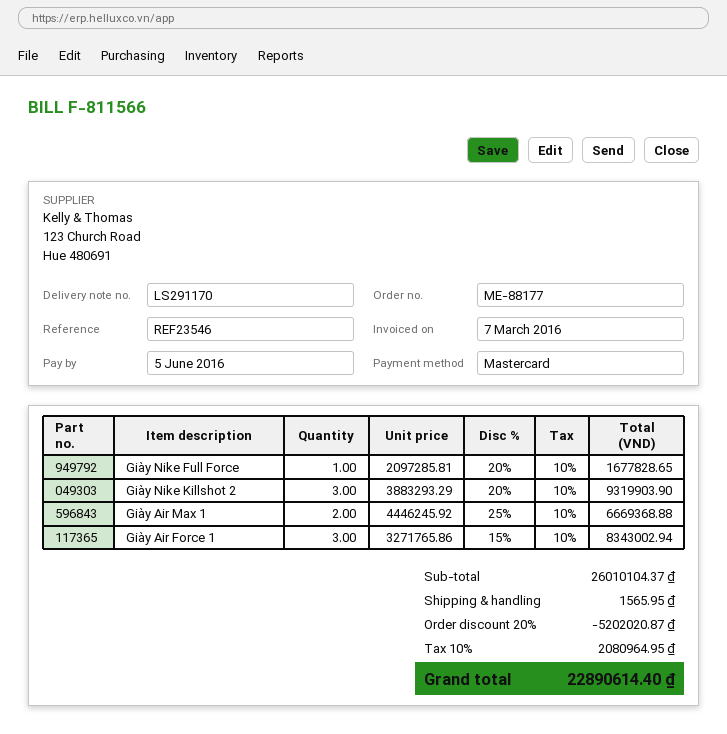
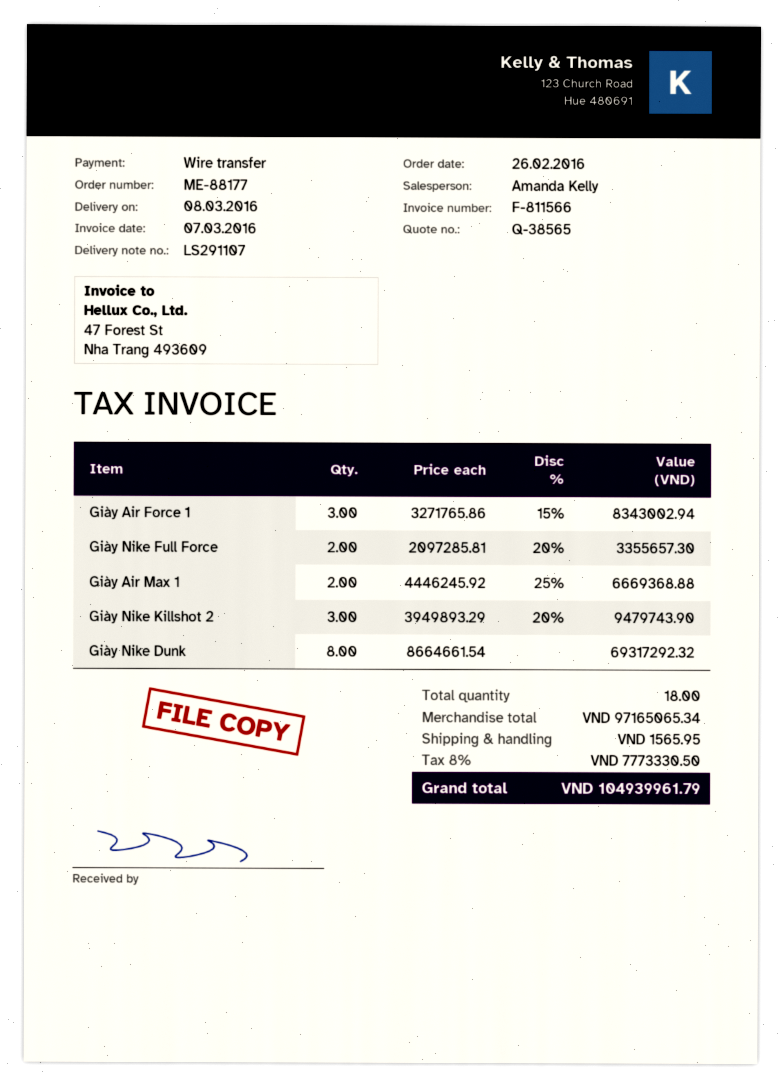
delivery note number: LS291170 -> LS291107
payment method: Mastercard -> bank transfer
Giày Nike Full Force: 1 x 2097285.81 - 20% = 1677828.65 -> 2 x 2097285.81 - 20% = 3355657.30
Giày Nike Killshot 2: 3 x 3883293.29 - 20% = 9319903.90 -> 3 x 3949893.29 - 20% = 9479743.90
Giày Nike Dunk: none -> 8 x 8664661.54 = 69317292.32
subtotal: 26010104.37 -> 97165065.34
discount: 20% = 5202020.87 -> none
tax: 10% = 2080964.95 -> 8% = 7773330.50
total: 22890614.40 -> 104939961.79

